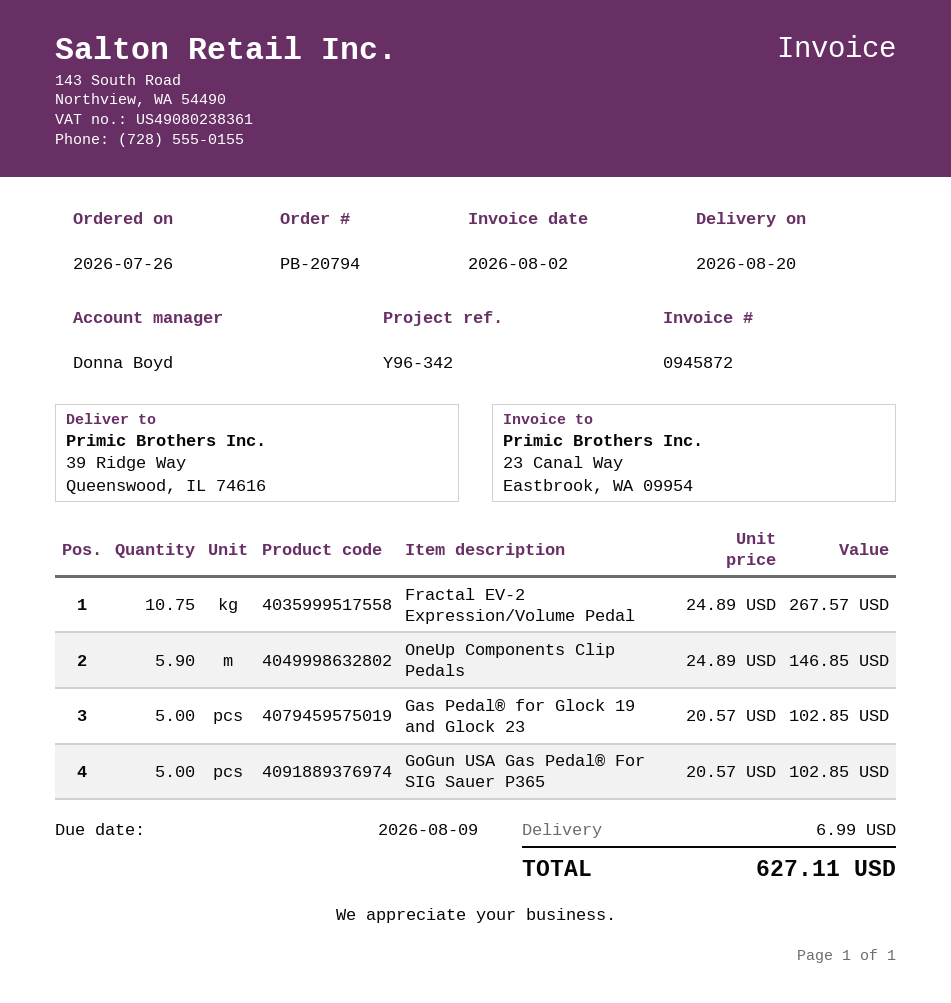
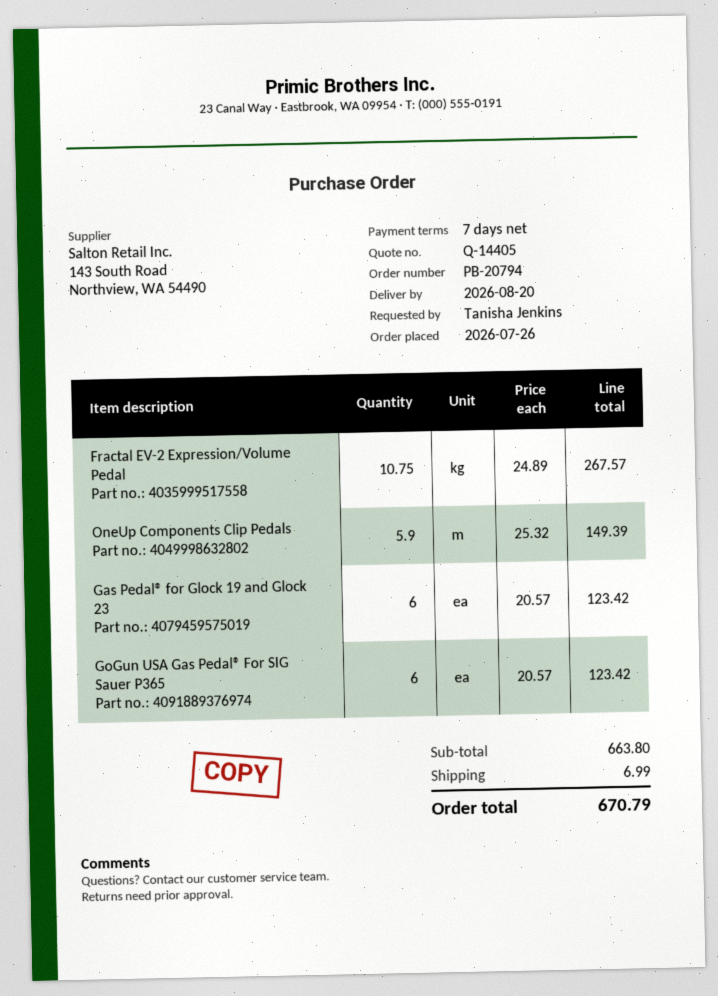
OneUp Components Clip Pedals: 5.9 x 24.89 = 146.85 -> 5.9 x 25.32 = 149.39
Gas Pedal® for Glock 19 and Glock 23: 5 x 20.57 = 102.85 -> 6 x 20.57 = 123.42
GoGun USA Gas Pedal® For SIG Sauer P365: 5 x 20.57 = 102.85 -> 6 x 20.57 = 123.42
total: 627.11 -> 670.79

